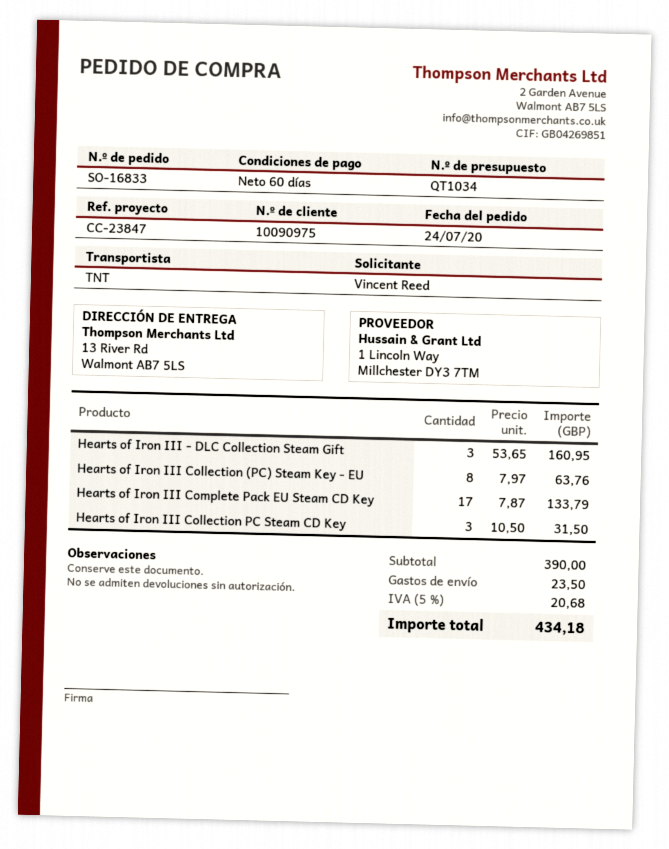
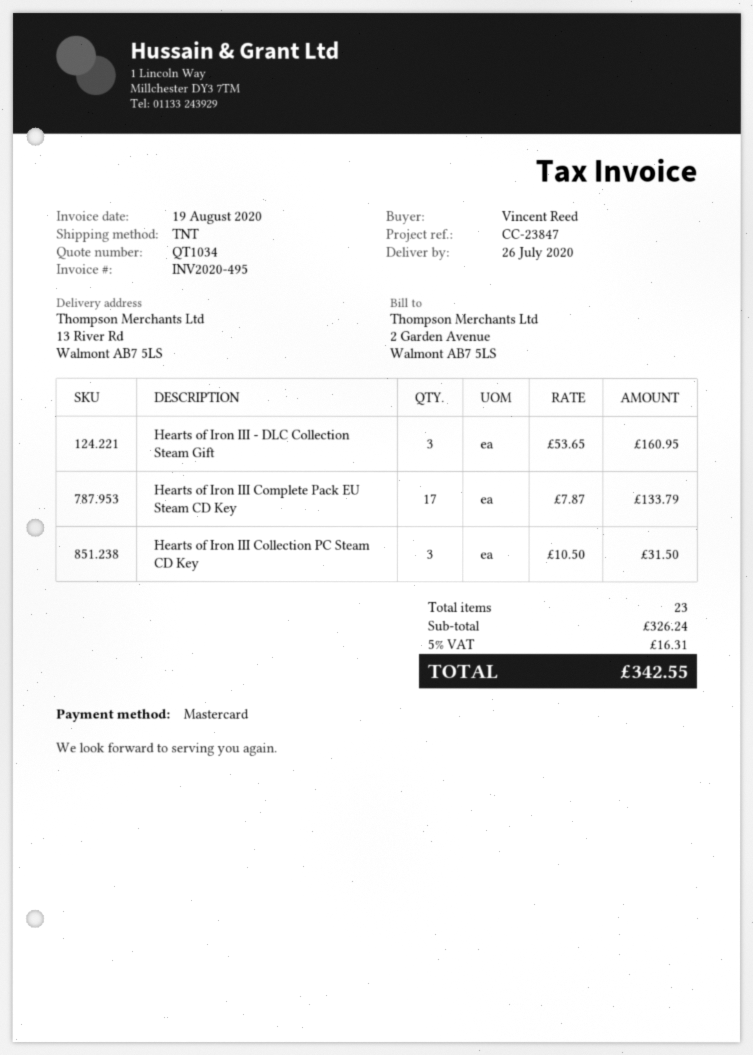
Hearts of Iron III Collection (PC) Steam Key - EU: 8 x 7.97 = 63.76 -> none
subtotal: 390.00 -> 326.24
shipping: 23.50 -> none
tax: 5% = 20.68 -> 5% = 16.31
total: 434.18 -> 342.55

